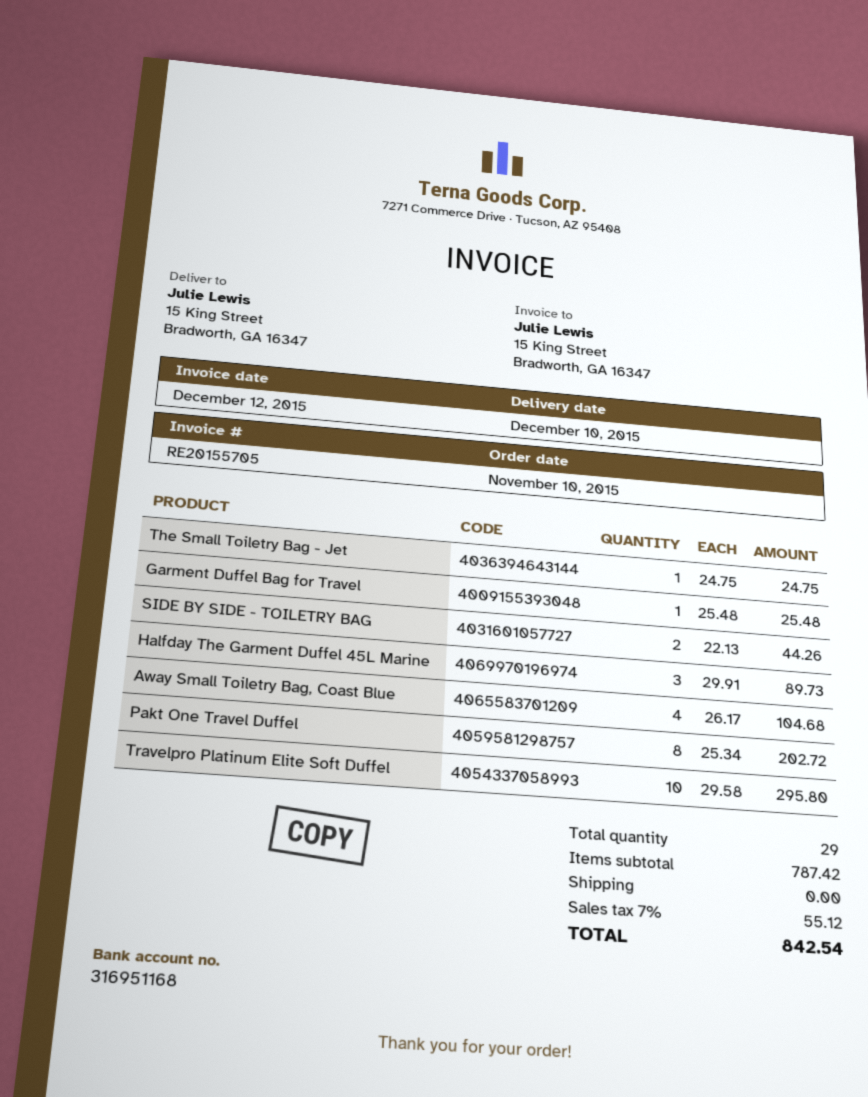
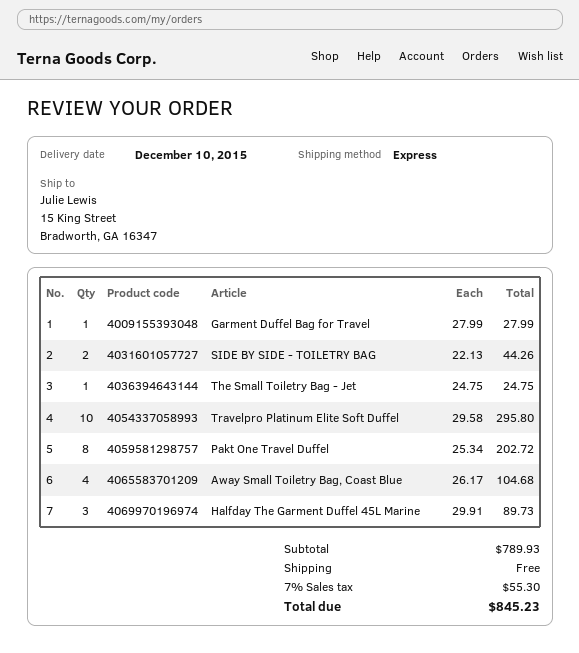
Garment Duffel Bag for Travel: 1 x 25.48 = 25.48 -> 1 x 27.99 = 27.99
subtotal: 787.42 -> 789.93
tax: 7% = 55.12 -> 7% = 55.30
total: 842.54 -> 845.23

